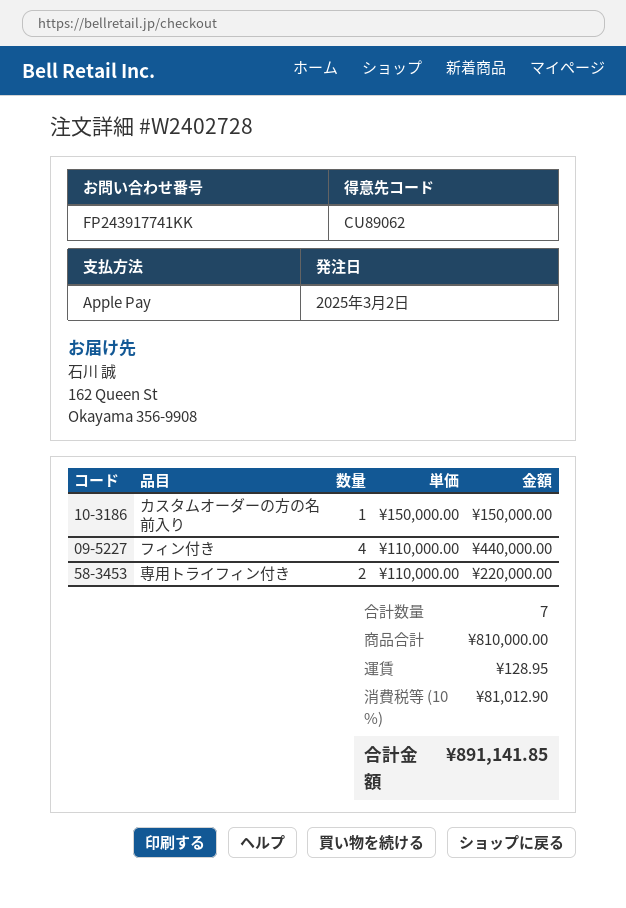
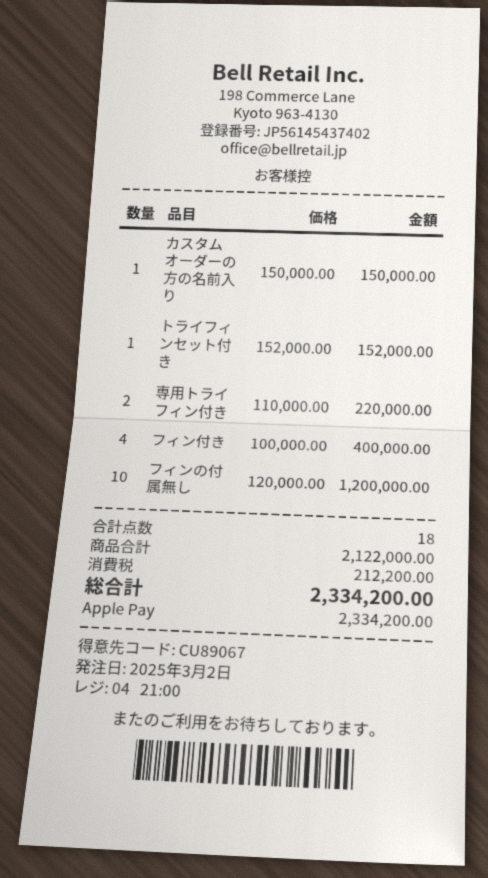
customer number: CU89062 -> CU89067
フィン付き: 4 x 110000.00 = 440000.00 -> 4 x 100000.00 = 400000.00
トライフィンセット付き: none -> 1 x 152000.00 = 152000.00
フィンの付属無し: none -> 10 x 120000.00 = 1200000.00
total quantity: 7 -> 18
subtotal: 810000.00 -> 2122000.00
shipping: 128.95 -> none
tax: 81012.90 -> 212200.00
total: 891141.85 -> 2334200.00

